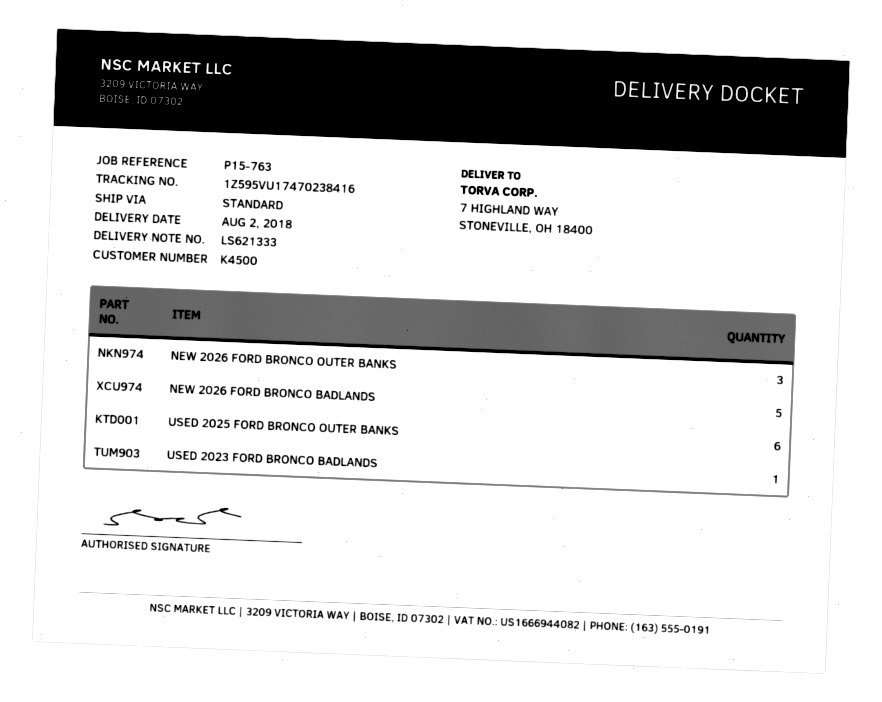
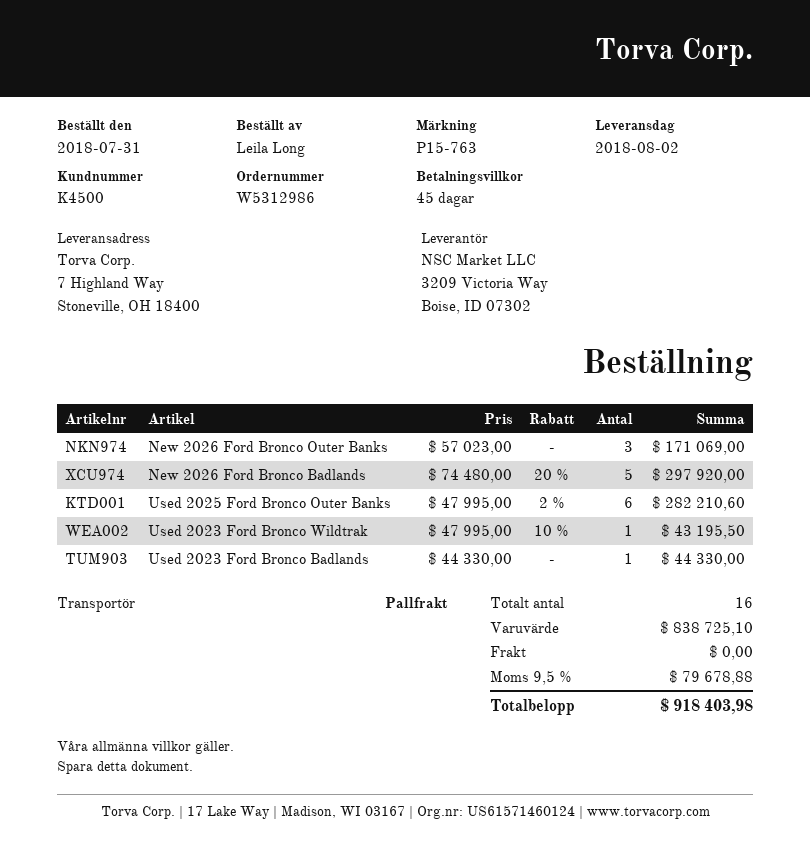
shipping method: standard -> pallet freight
Used 2023 Ford Bronco Wildtrak: none -> 1

